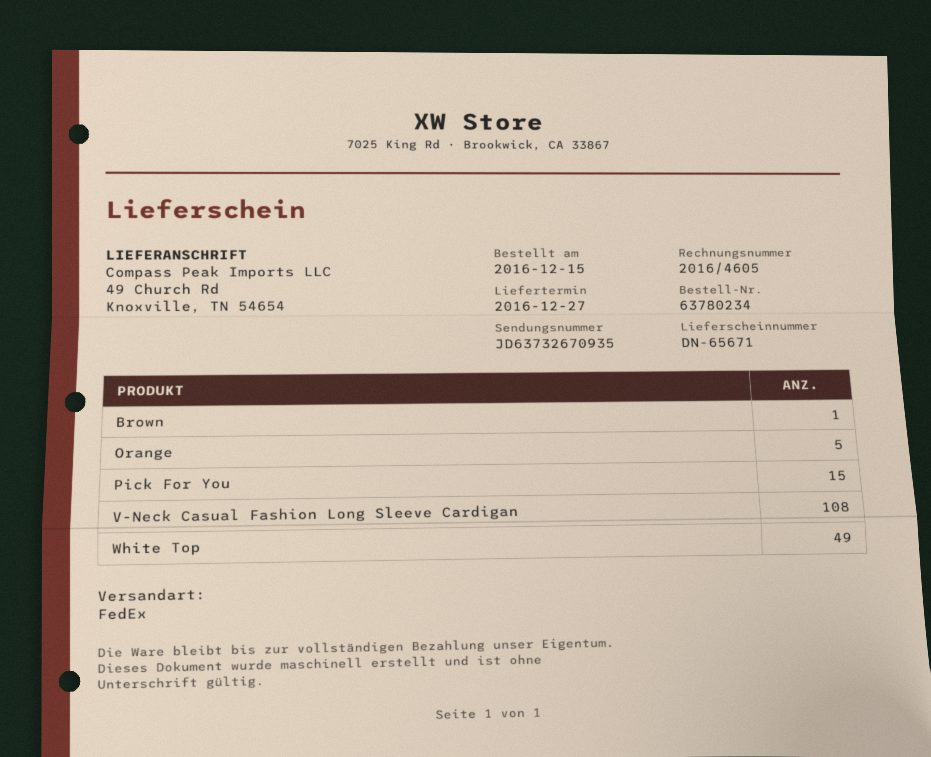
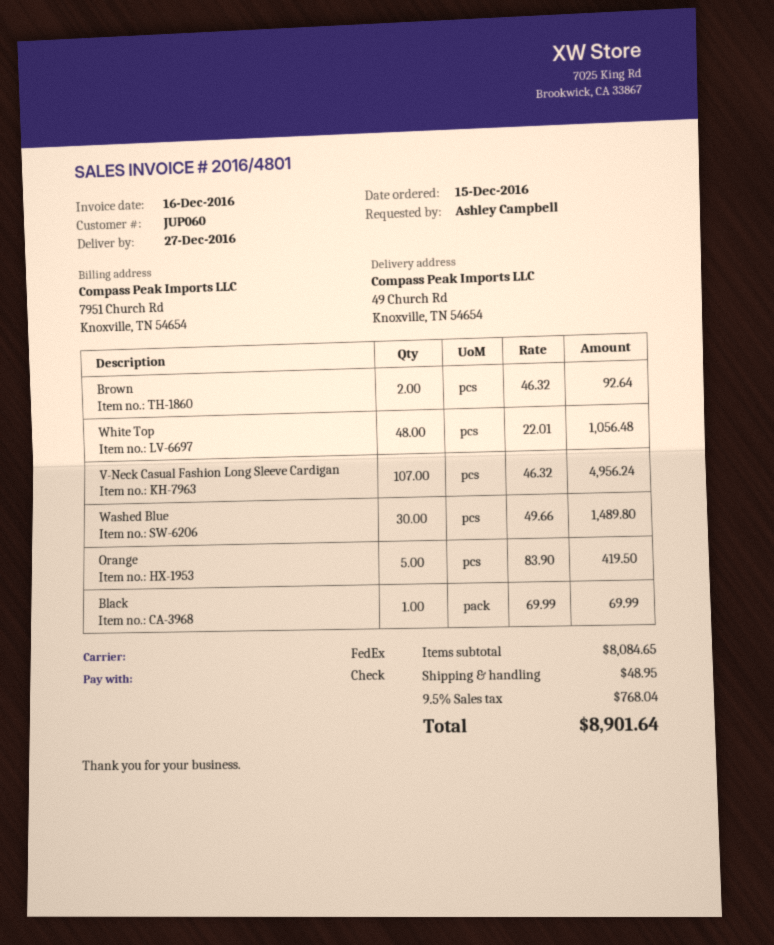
invoice number: 2016/4605 -> 2016/4801
Brown: 1 -> 2
Pick For You: 15 -> none
V-Neck Casual Fashion Long Sleeve Cardigan: 108 -> 107
White Top: 49 -> 48
Washed Blue: none -> 30
Black: none -> 1

